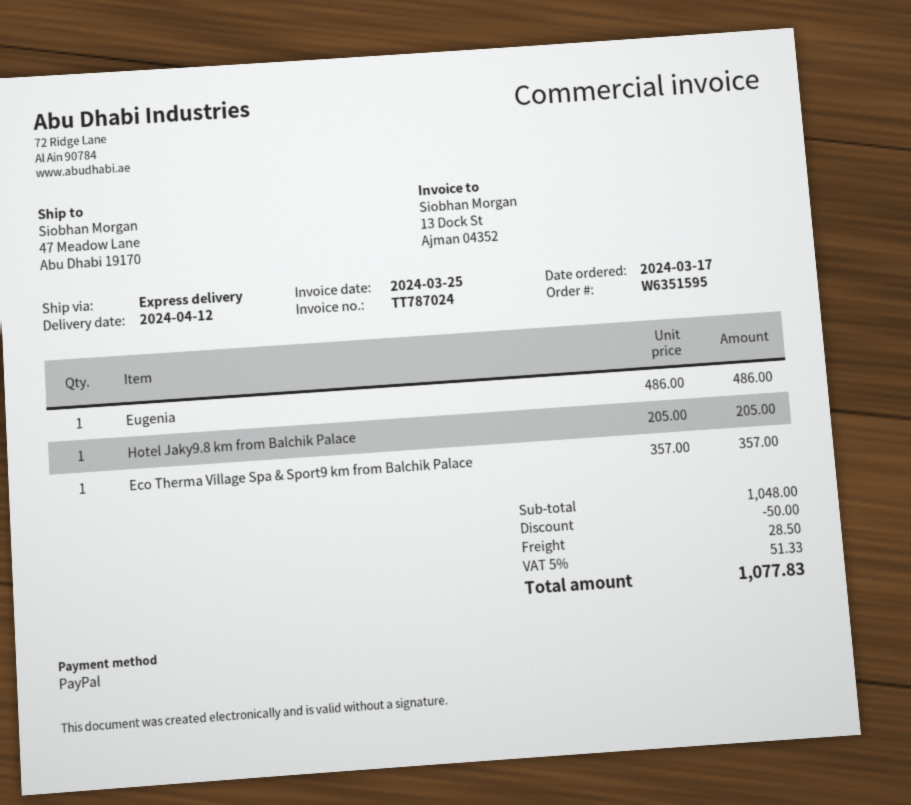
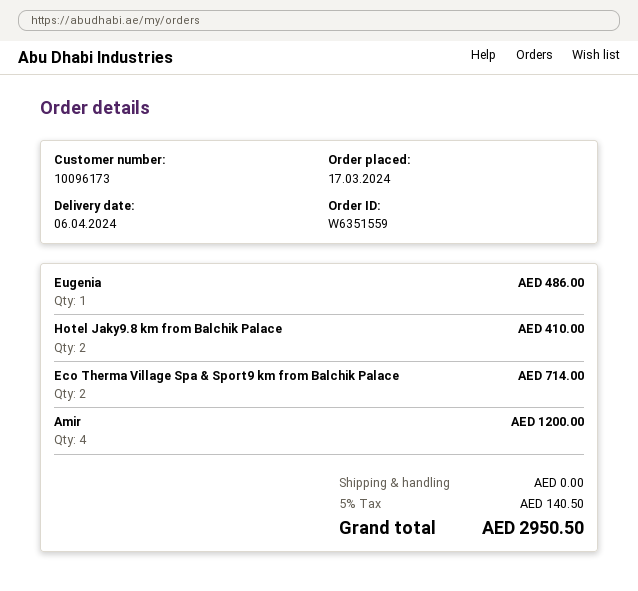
order number: W6351595 -> W6351559
delivery date: 2024-04-12 -> 2024-04-06
Hotel Jaky9.8 km from Balchik Palace: 1 for 205.00 -> 2 for 410.00
Eco Therma Village Spa & Sport9 km from Balchik Palace: 1 for 357.00 -> 2 for 714.00
Amir: none -> 4 for 1200.00
discount: 50.00 -> none
shipping: 28.50 -> 0.00
tax: 5% = 51.33 -> 5% = 140.50
total: 1077.83 -> 2950.50

